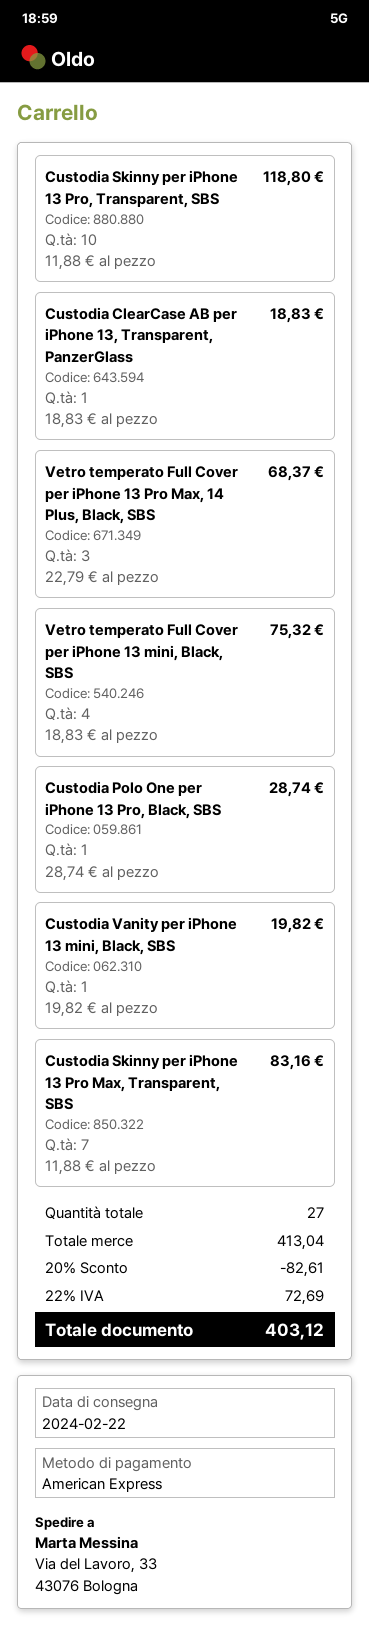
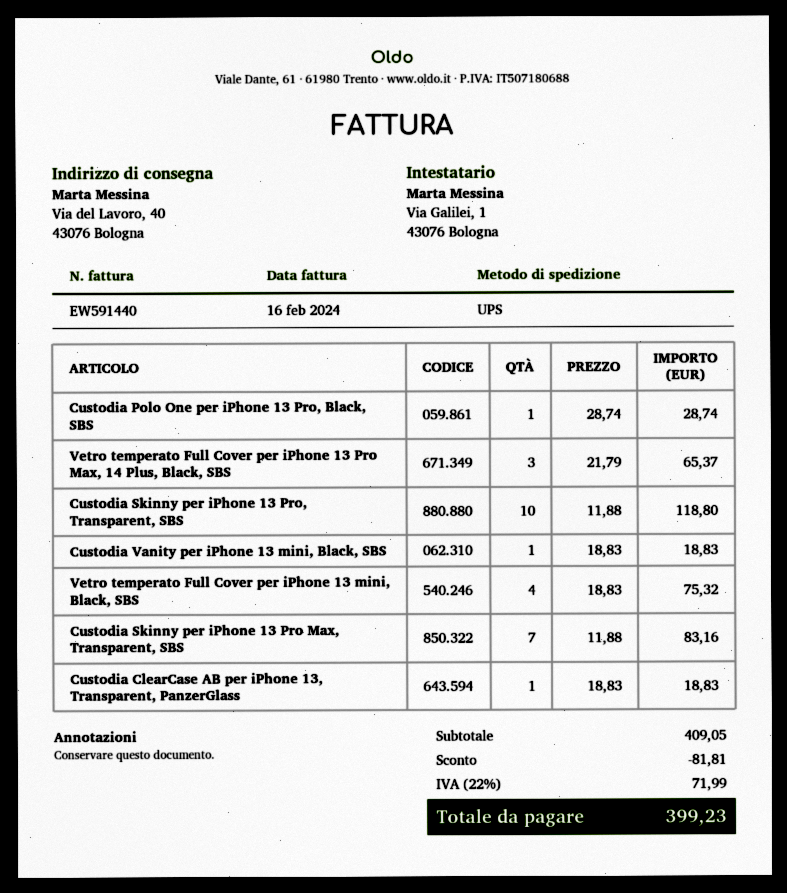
ship to: Via del Lavoro, 33, 43076 Bologna -> Via del Lavoro, 40, 43076 Bologna
Vetro temperato Full Cover per iPhone 13 Pro Max, 14 Plus, Black, SBS: 3 x 22.79 = 68.37 -> 3 x 21.79 = 65.37
Custodia Vanity per iPhone 13 mini, Black, SBS: 1 x 19.82 = 19.82 -> 1 x 18.83 = 18.83
subtotal: 413.04 -> 409.05
discount: 82.61 -> 81.81
tax: 22% = 72.69 -> 22% = 71.99
total: 403.12 -> 399.23

